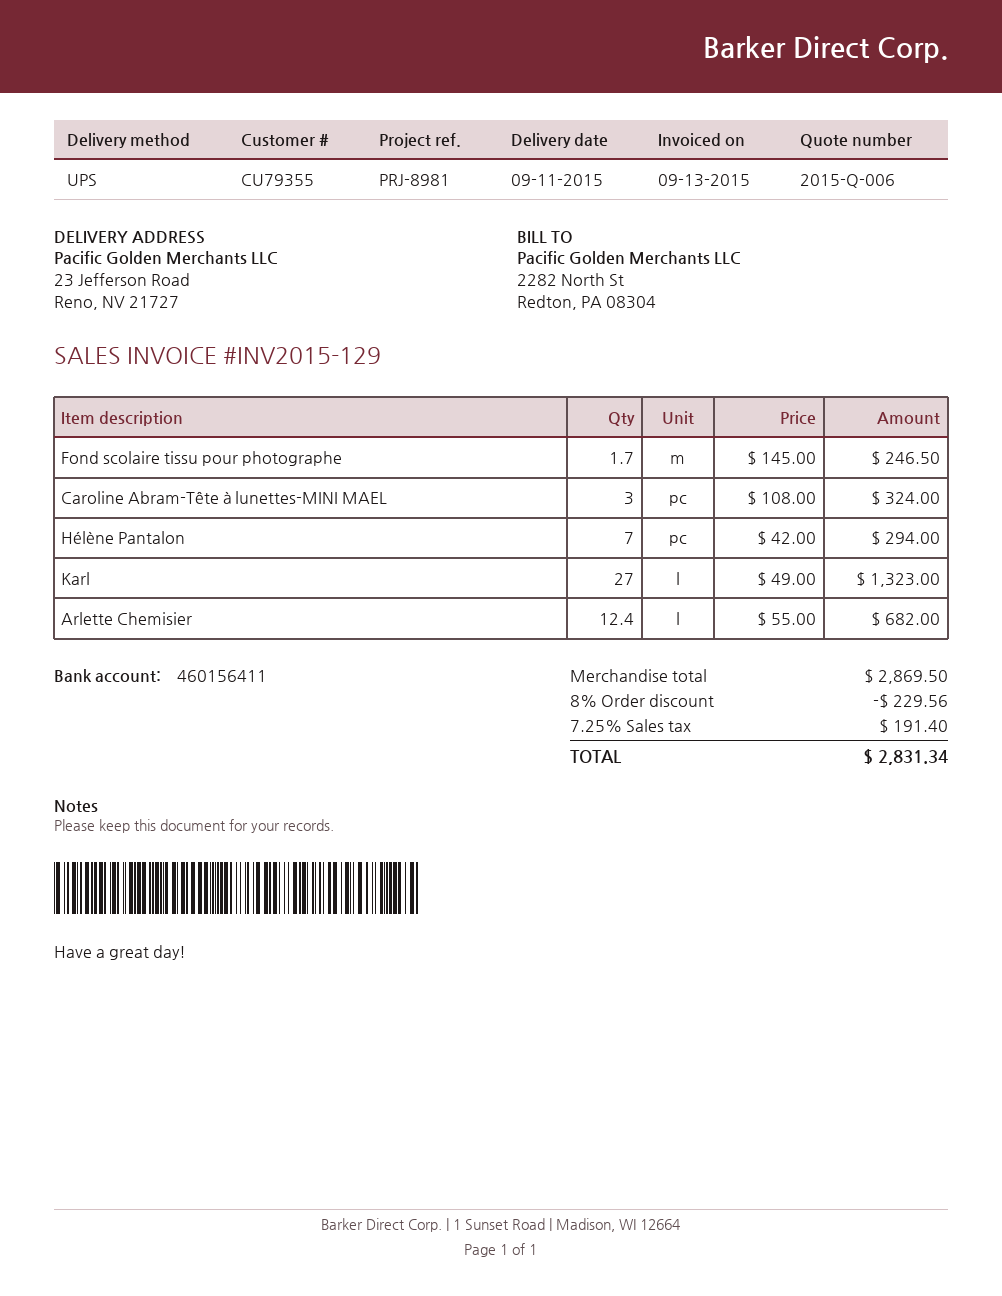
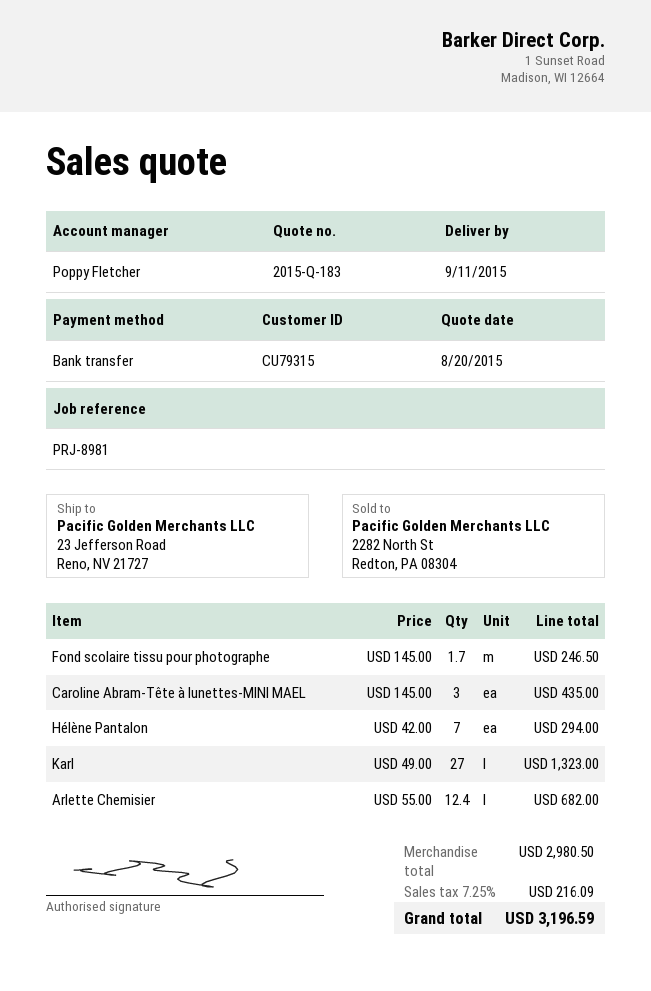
quote number: 2015-Q-006 -> 2015-Q-183
customer number: CU79355 -> CU79315
Caroline Abram-Tête à lunettes-MINI MAEL: 3 x 108.00 = 324.00 -> 3 x 145.00 = 435.00
subtotal: 2869.50 -> 2980.50
discount: 8% = 229.56 -> none
tax: 7.25% = 191.40 -> 7.25% = 216.09
total: 2831.34 -> 3196.59

